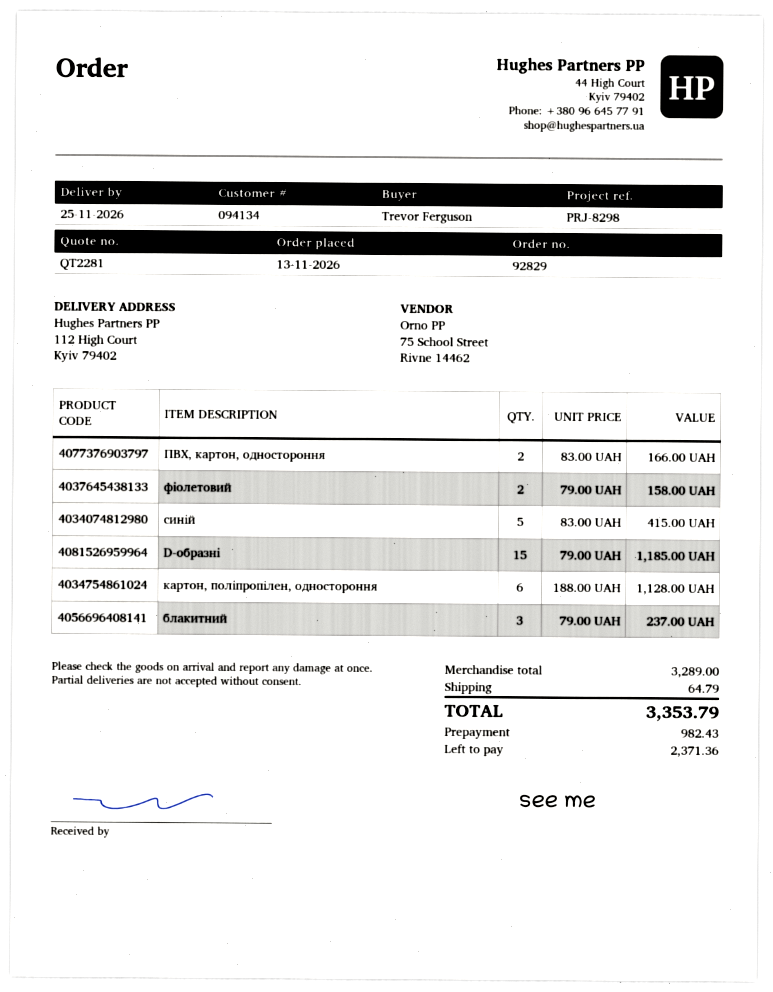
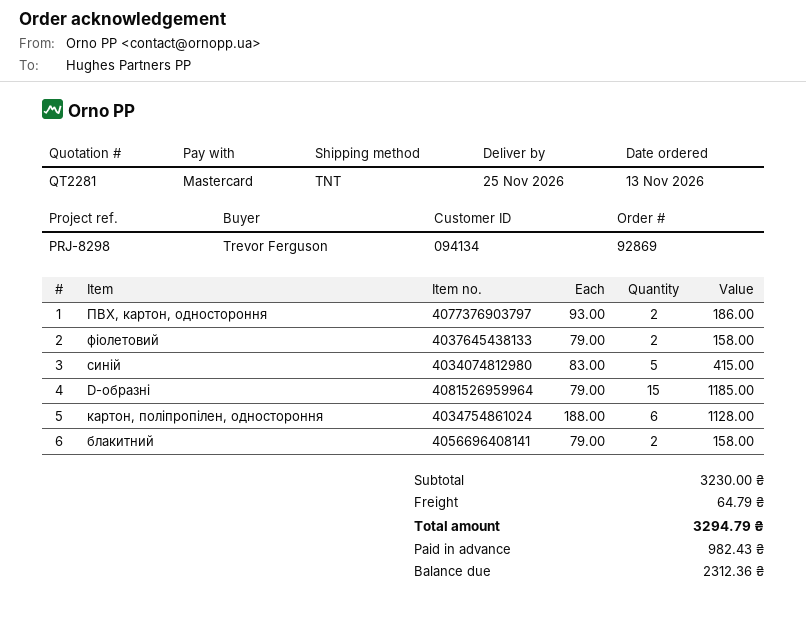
order number: 92829 -> 92869
ПВХ, картон, одностороння: 2 x 83.00 = 166.00 -> 2 x 93.00 = 186.00
блакитний: 3 x 79.00 = 237.00 -> 2 x 79.00 = 158.00
subtotal: 3289.00 -> 3230.00
total: 3353.79 -> 3294.79
balance: 2371.36 -> 2312.36

